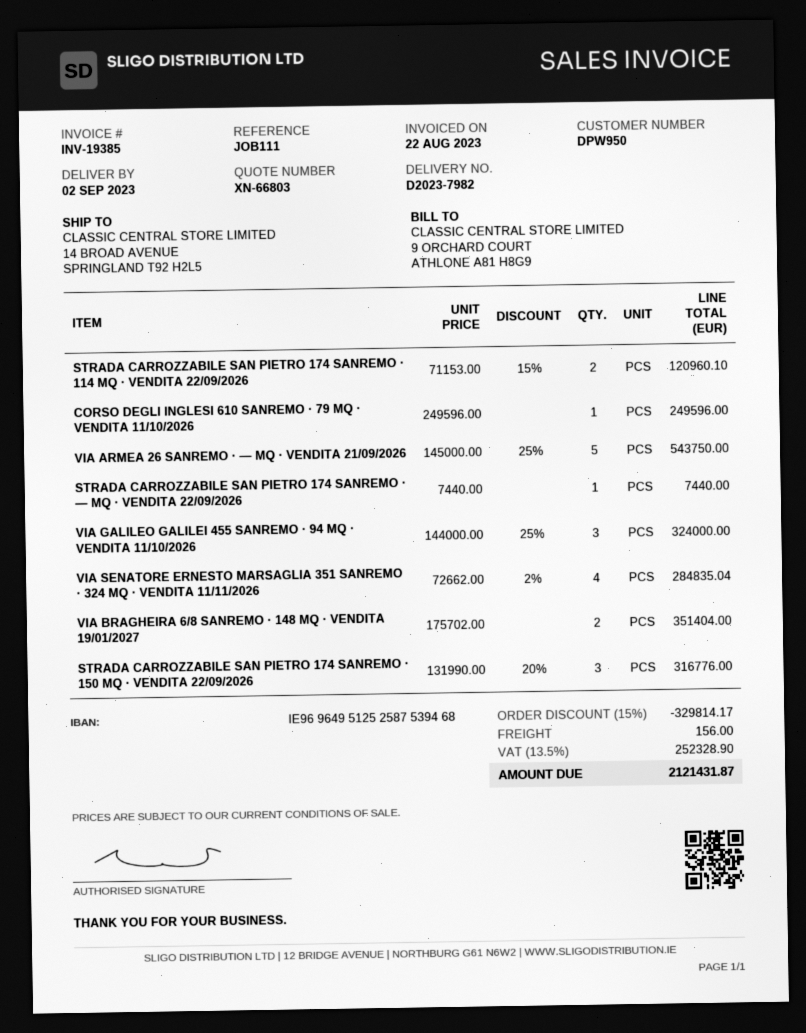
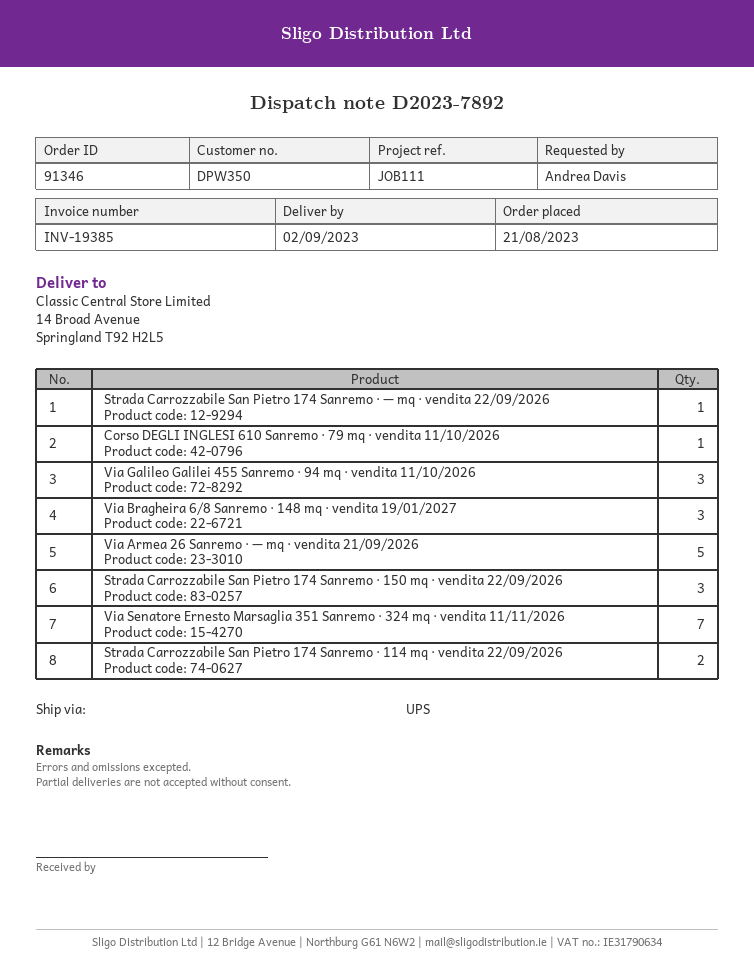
delivery note number: D2023-7982 -> D2023-7892
customer number: DPW950 -> DPW350
VIA SENATORE ERNESTO MARSAGLIA 351 SANREMO · 324 MQ · VENDITA 11/11/2026: 4 -> 7
VIA BRAGHEIRA 6/8 SANREMO · 148 MQ · VENDITA 19/01/2027: 2 -> 3

